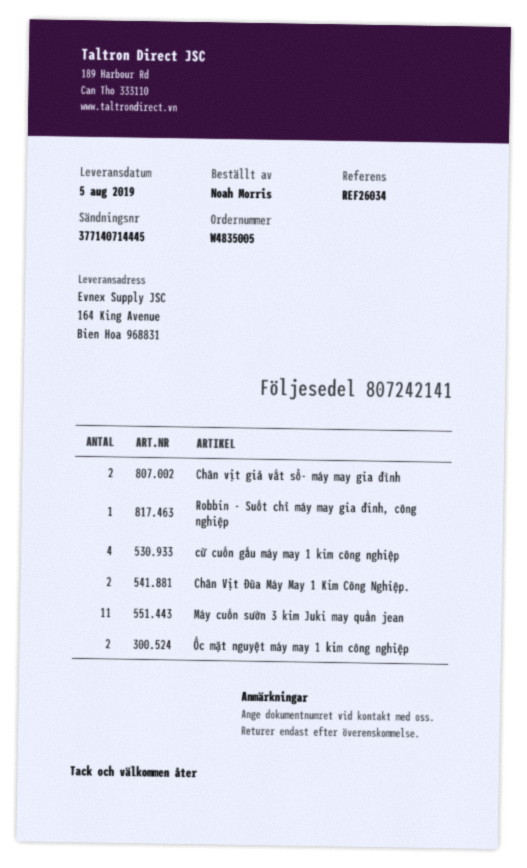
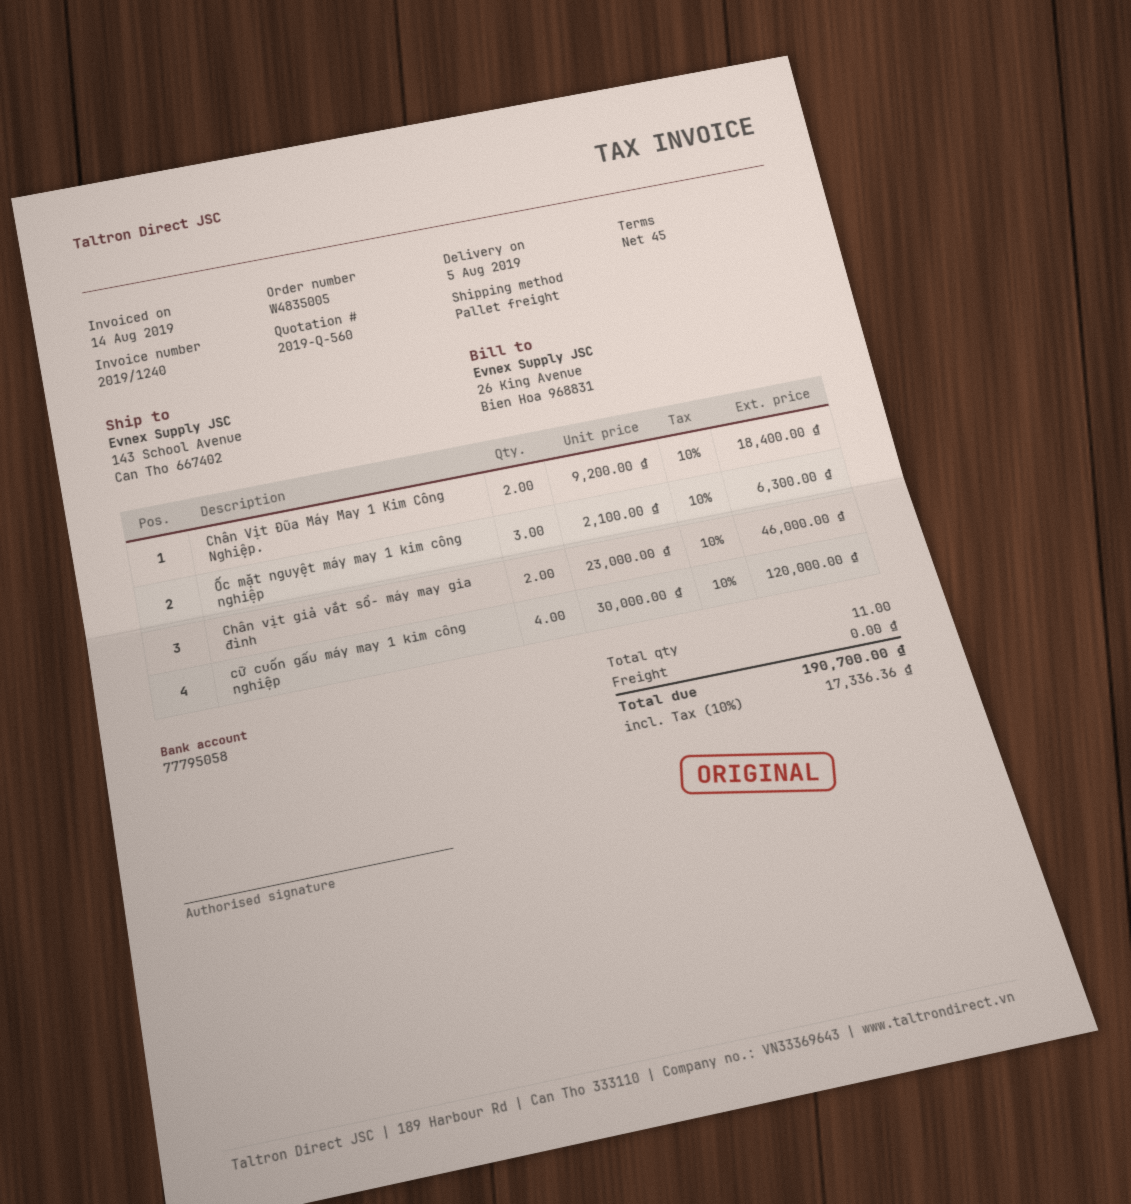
ship to: 164 King Avenue, Bien Hoa 968831 -> 143 School Avenue, Can Tho 667402
Robbin - Suốt chỉ máy may gia đinh, công nghiệp: 1 -> none
Máy cuốn sườn 3 kim Juki may quần jean: 11 -> none
Ốc mặt nguyệt máy may 1 kim công nghiệp: 2 -> 3

